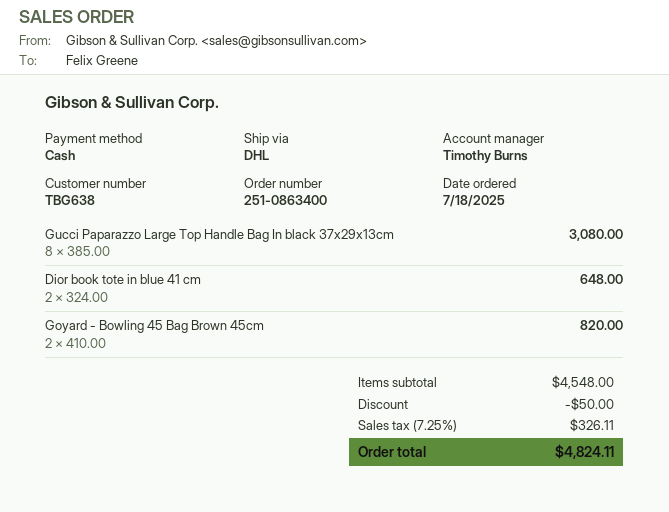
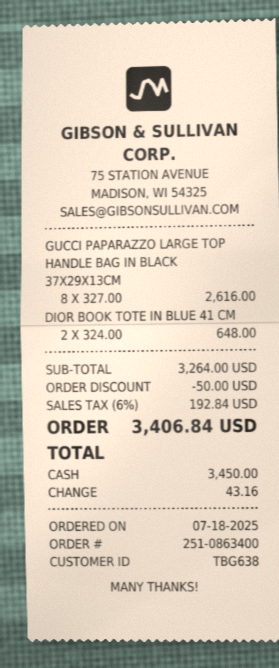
Gucci Paparazzo Large Top Handle Bag In black 37x29x13cm: 8 x 385.00 = 3080.00 -> 8 x 327.00 = 2616.00
Goyard - Bowling 45 Bag Brown 45cm: 2 x 410.00 = 820.00 -> none
subtotal: 4548.00 -> 3264.00
tax: 7.25% = 326.11 -> 6% = 192.84
total: 4824.11 -> 3406.84

